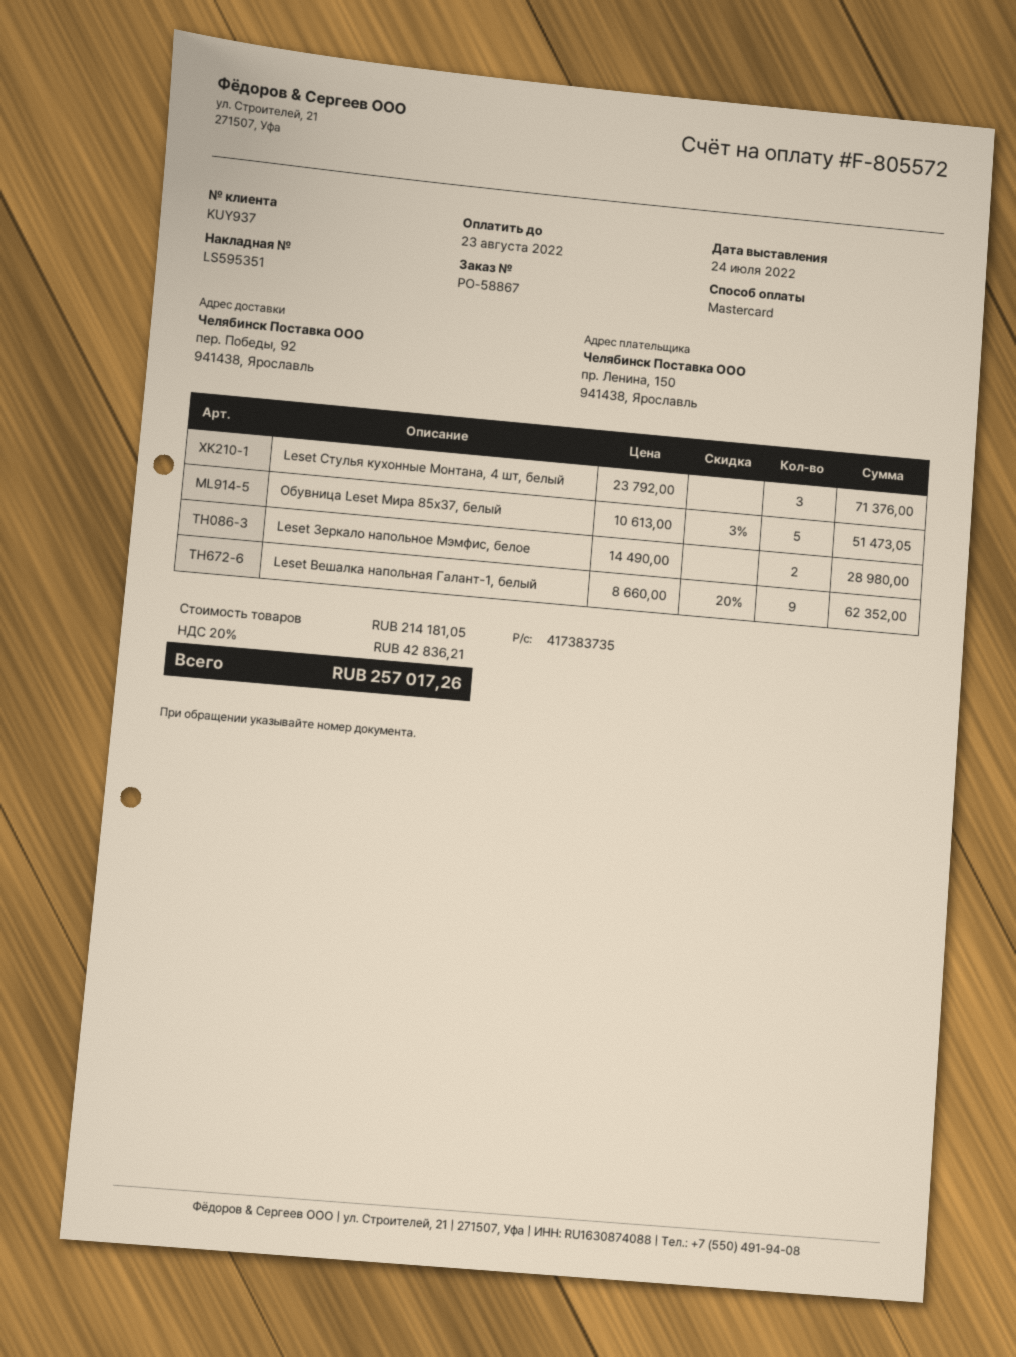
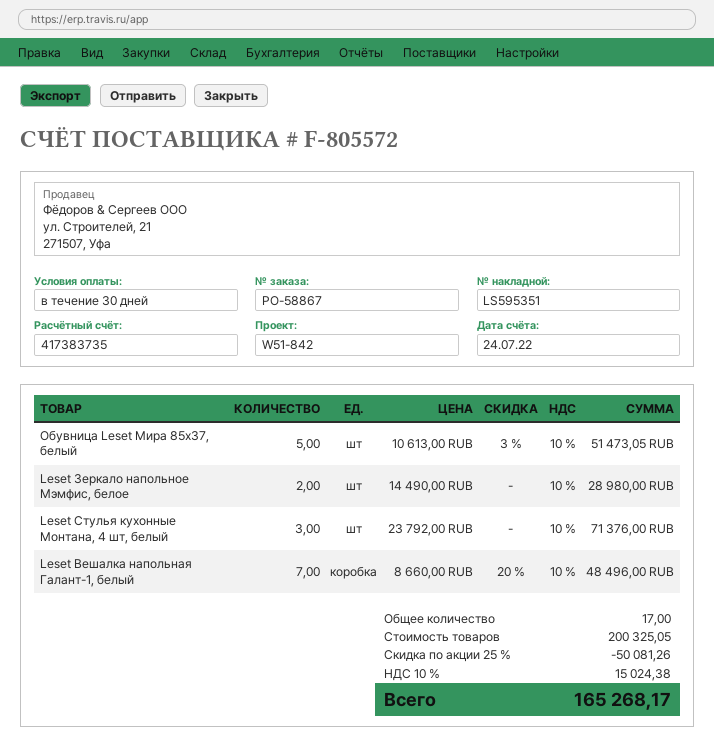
Leset Вешалка напольная Галант-1, белый: 9 x 8660.00 - 20% = 62352.00 -> 7 x 8660.00 - 20% = 48496.00
subtotal: 214181.05 -> 200325.05
discount: none -> 25% = 50081.26
tax: 20% = 42836.21 -> 10% = 15024.38
total: 257017.26 -> 165268.17

